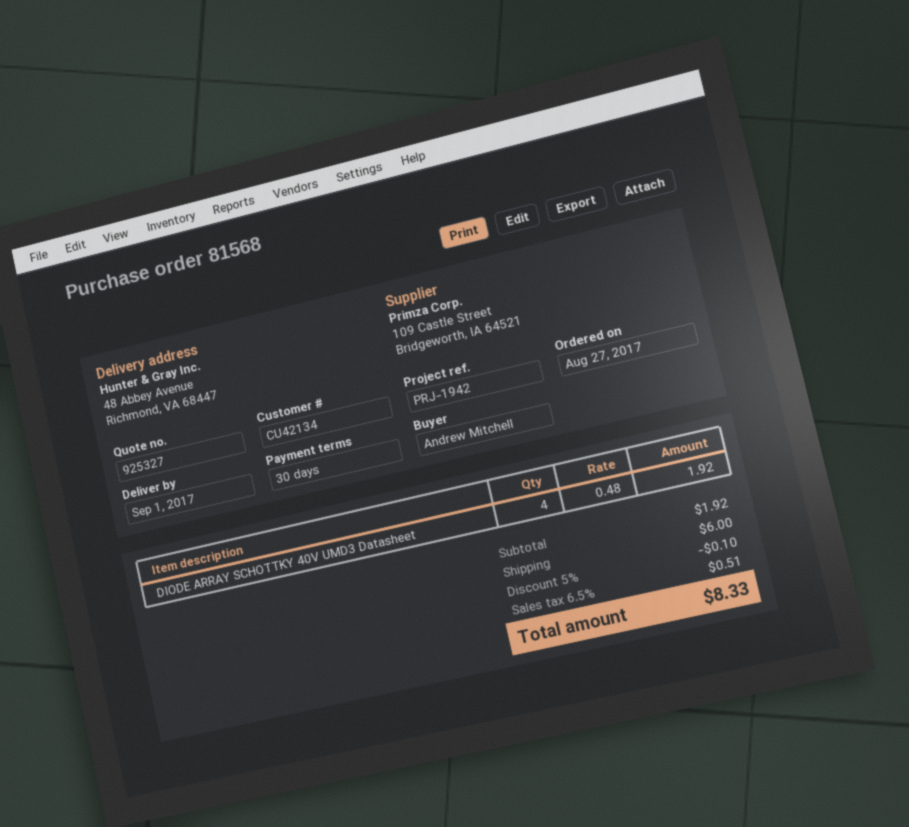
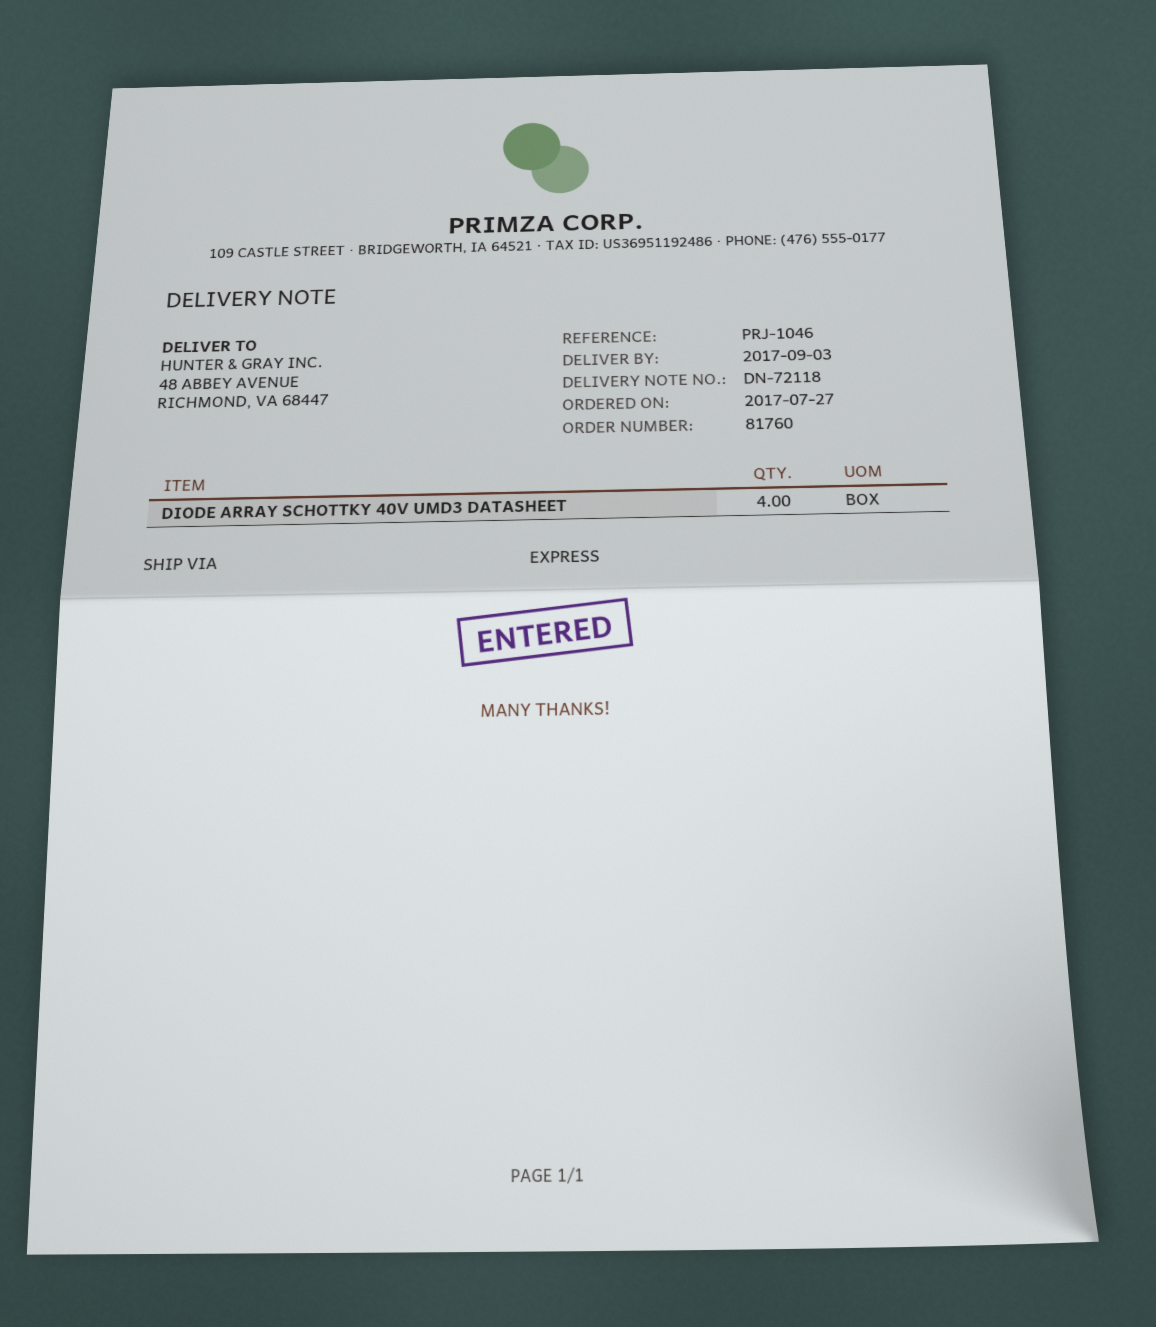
order number: 81568 -> 81760
order date: 2017-08-27 -> 2017-07-27
delivery date: 2017-09-01 -> 2017-09-03
reference: PRJ-1942 -> PRJ-1046

